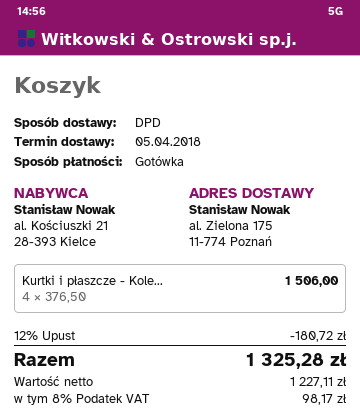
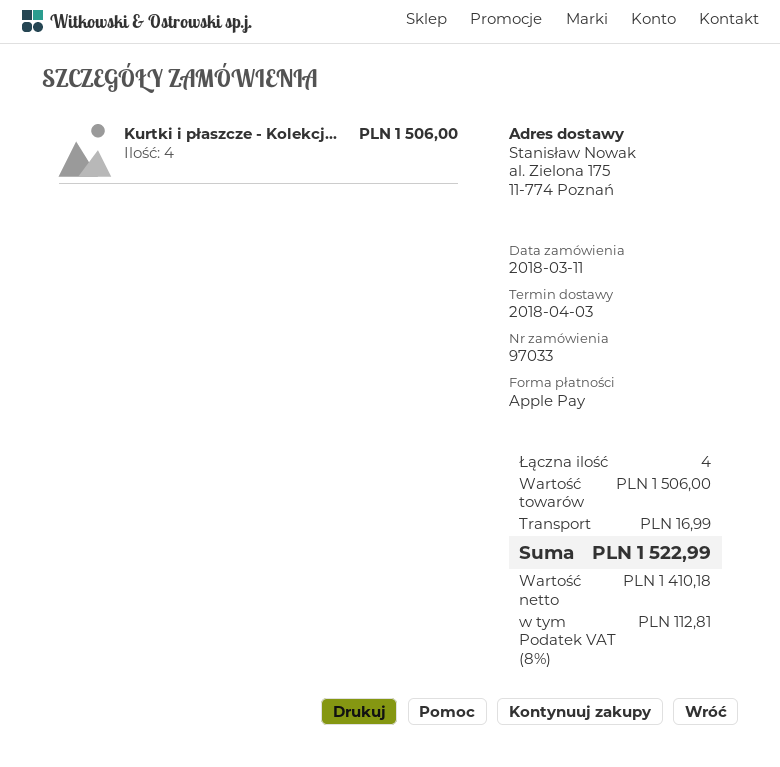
delivery date: 2018-04-05 -> 2018-04-03
payment method: cash -> Apple Pay
discount: 12% = 180.72 -> none
shipping: none -> 16.99
net: 1227.11 -> 1410.18
tax: 8% = 98.17 -> 8% = 112.81
total: 1325.28 -> 1522.99

